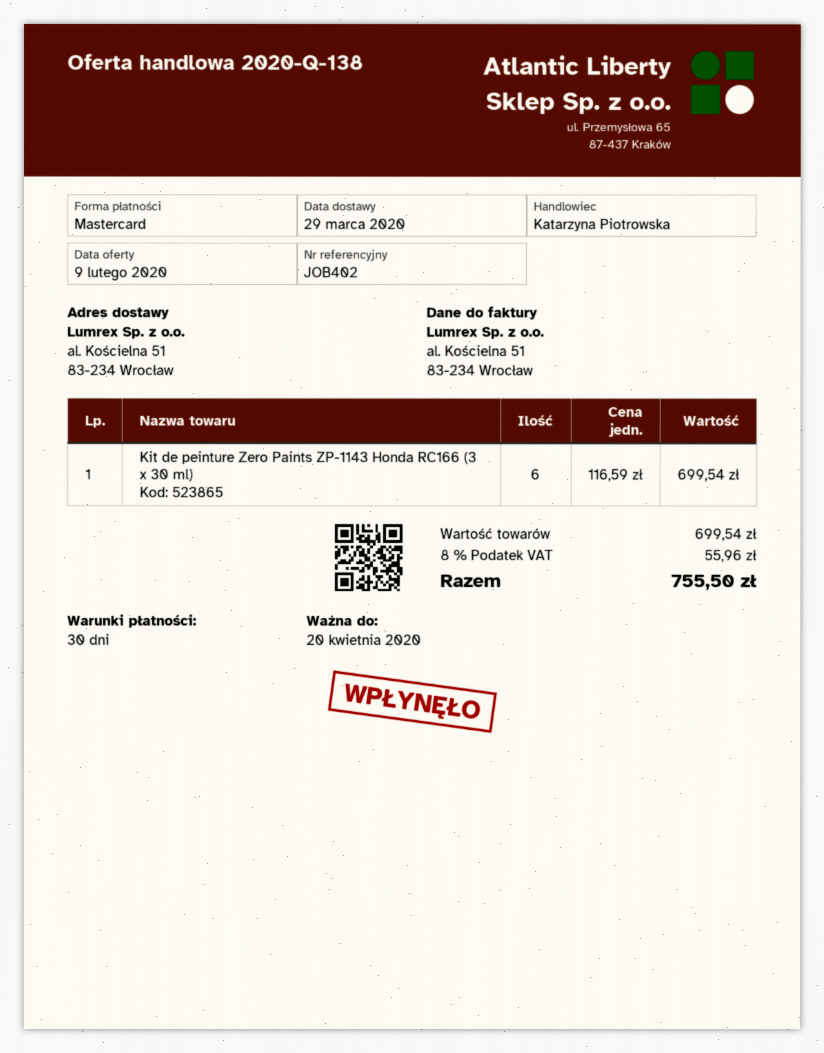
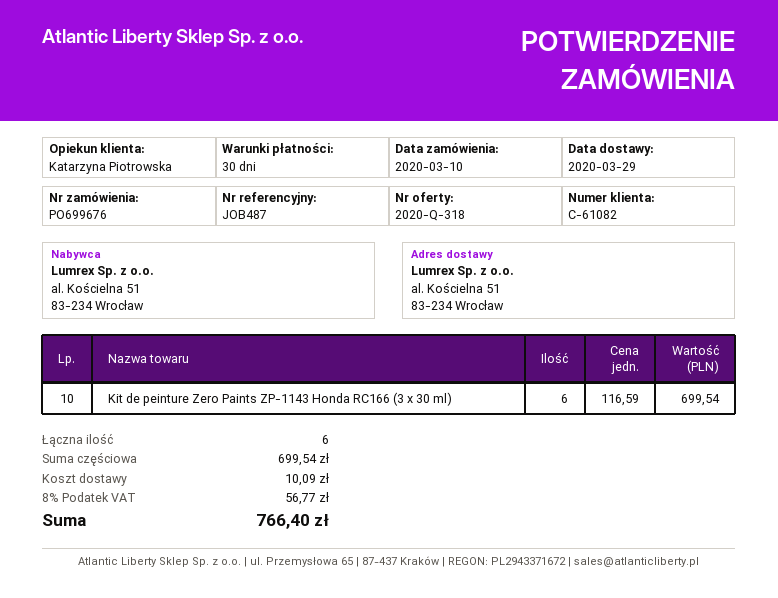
quote number: 2020-Q-138 -> 2020-Q-318
reference: JOB402 -> JOB487
shipping: none -> 10.09
tax: 8% = 55.96 -> 8% = 56.77
total: 755.50 -> 766.40

